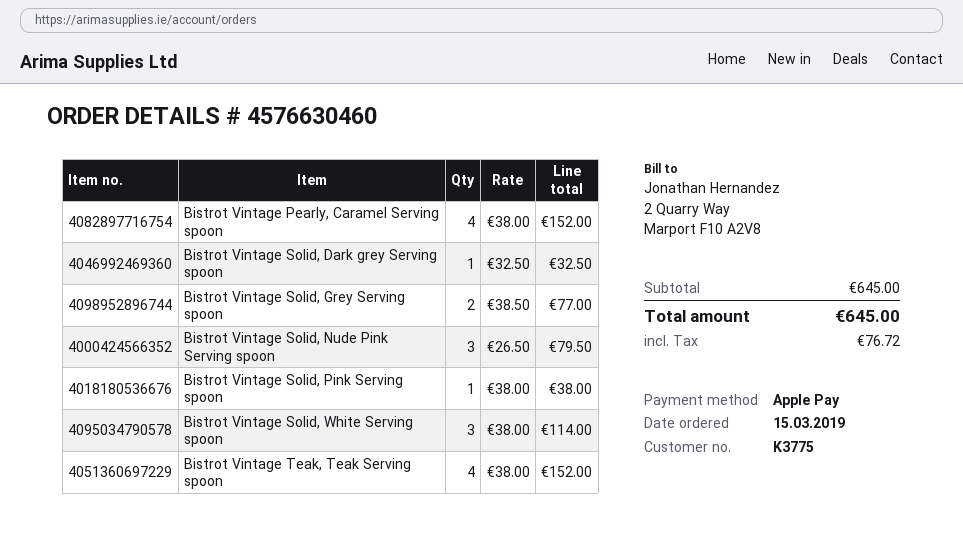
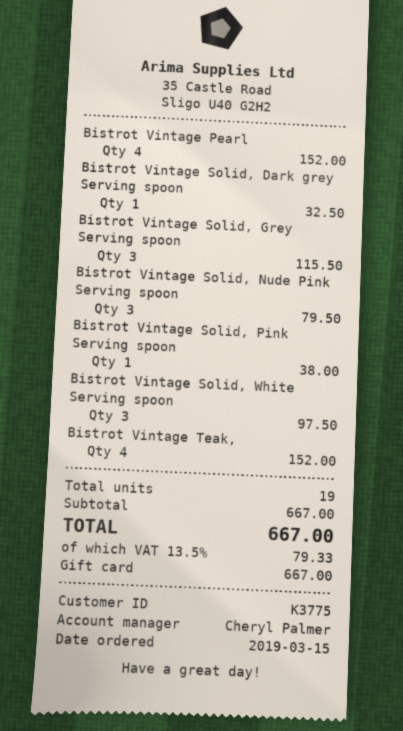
payment method: Apple Pay -> gift card
Bistrot Vintage Solid, Grey Serving spoon: 2 for 77.00 -> 3 for 115.50
Bistrot Vintage Solid, White Serving spoon: 3 for 114.00 -> 3 for 97.50
subtotal: 645.00 -> 667.00
tax: 76.72 -> 79.33
total: 645.00 -> 667.00

